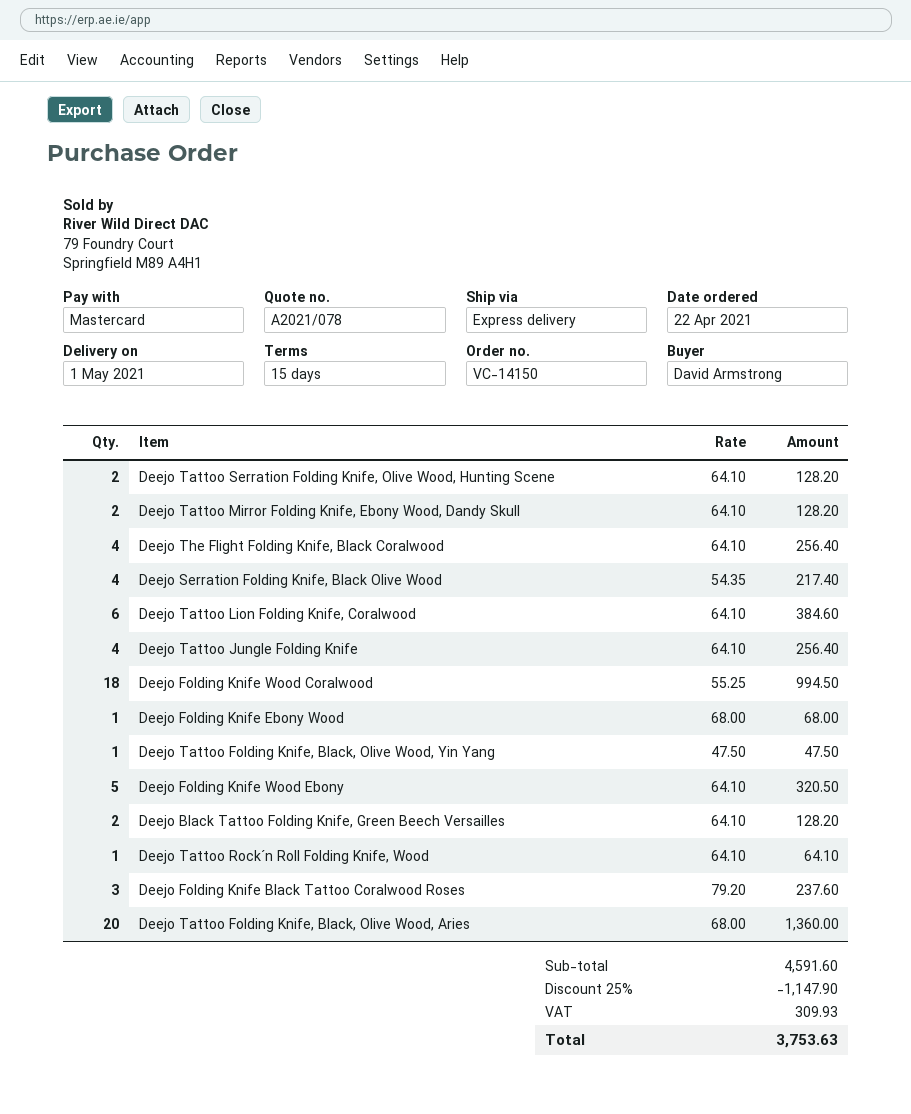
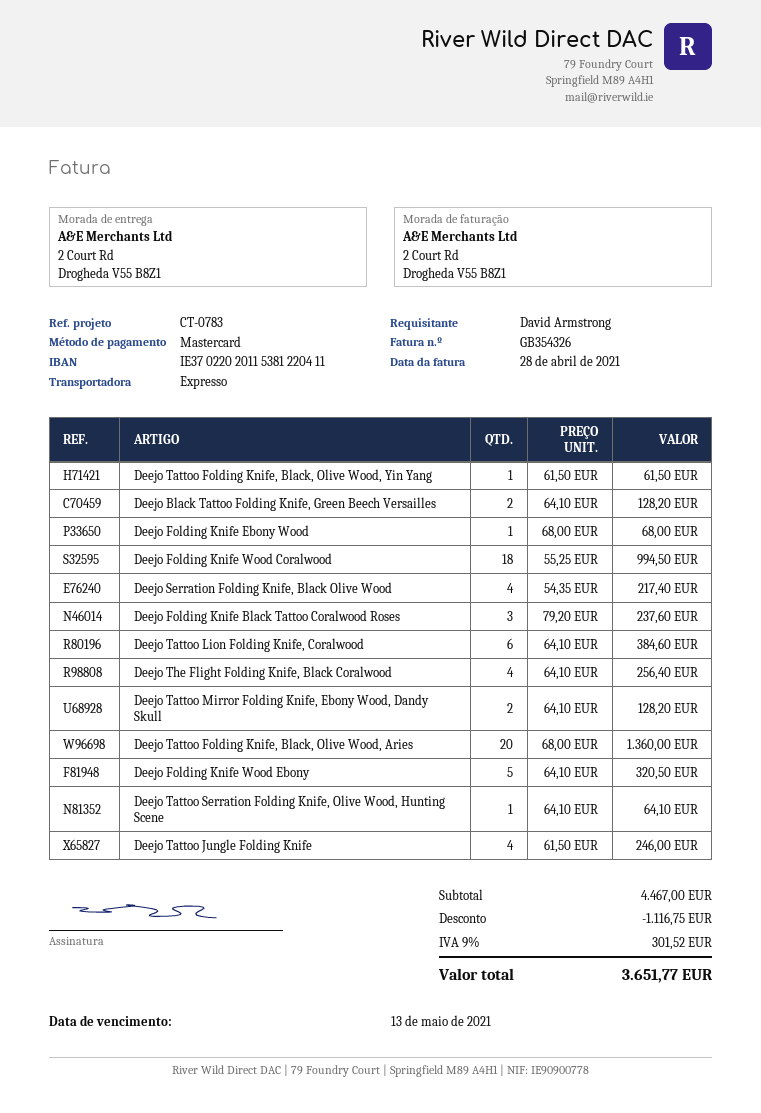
Deejo Tattoo Serration Folding Knife, Olive Wood, Hunting Scene: 2 x 64.10 = 128.20 -> 1 x 64.10 = 64.10
Deejo Tattoo Jungle Folding Knife: 4 x 64.10 = 256.40 -> 4 x 61.50 = 246.00
Deejo Tattoo Folding Knife, Black, Olive Wood, Yin Yang: 1 x 47.50 = 47.50 -> 1 x 61.50 = 61.50
Deejo Tattoo Rock´n Roll Folding Knife, Wood: 1 x 64.10 = 64.10 -> none
subtotal: 4591.60 -> 4467.00
discount: 1147.90 -> 1116.75
tax: 309.93 -> 301.52
total: 3753.63 -> 3651.77

